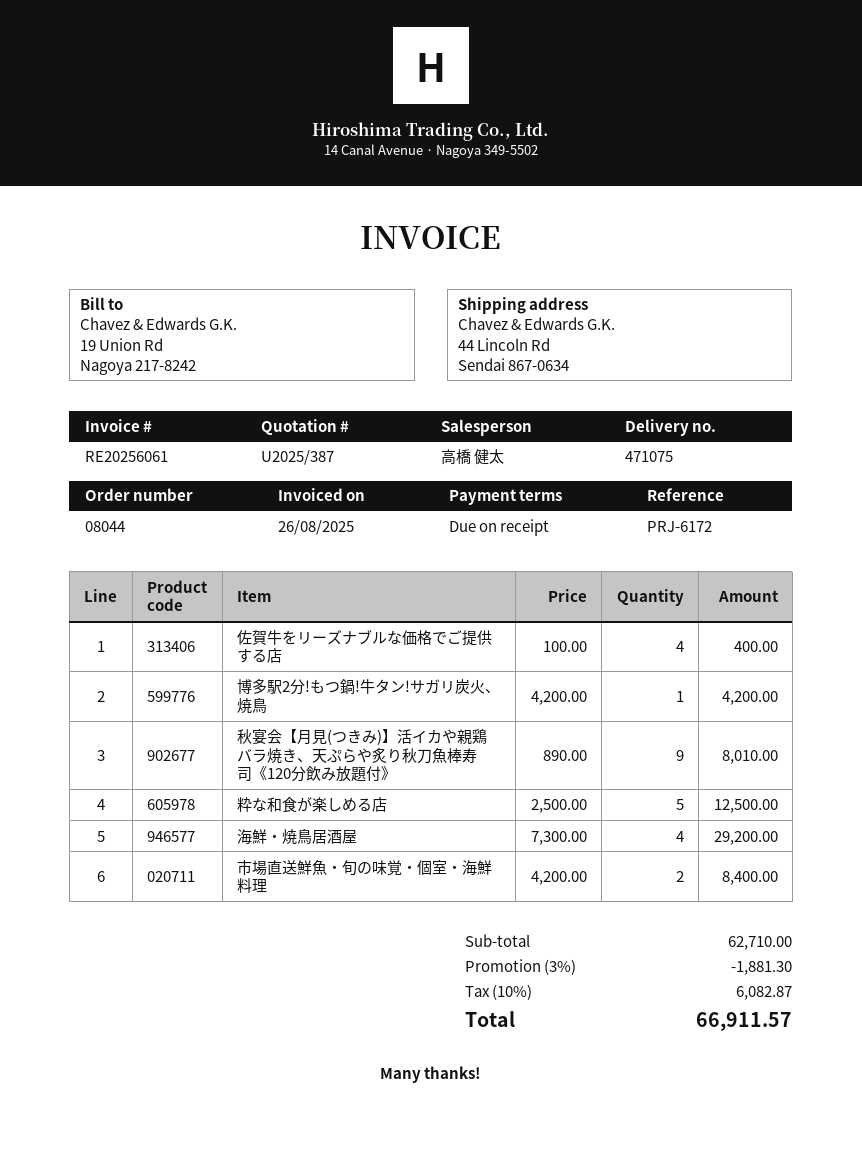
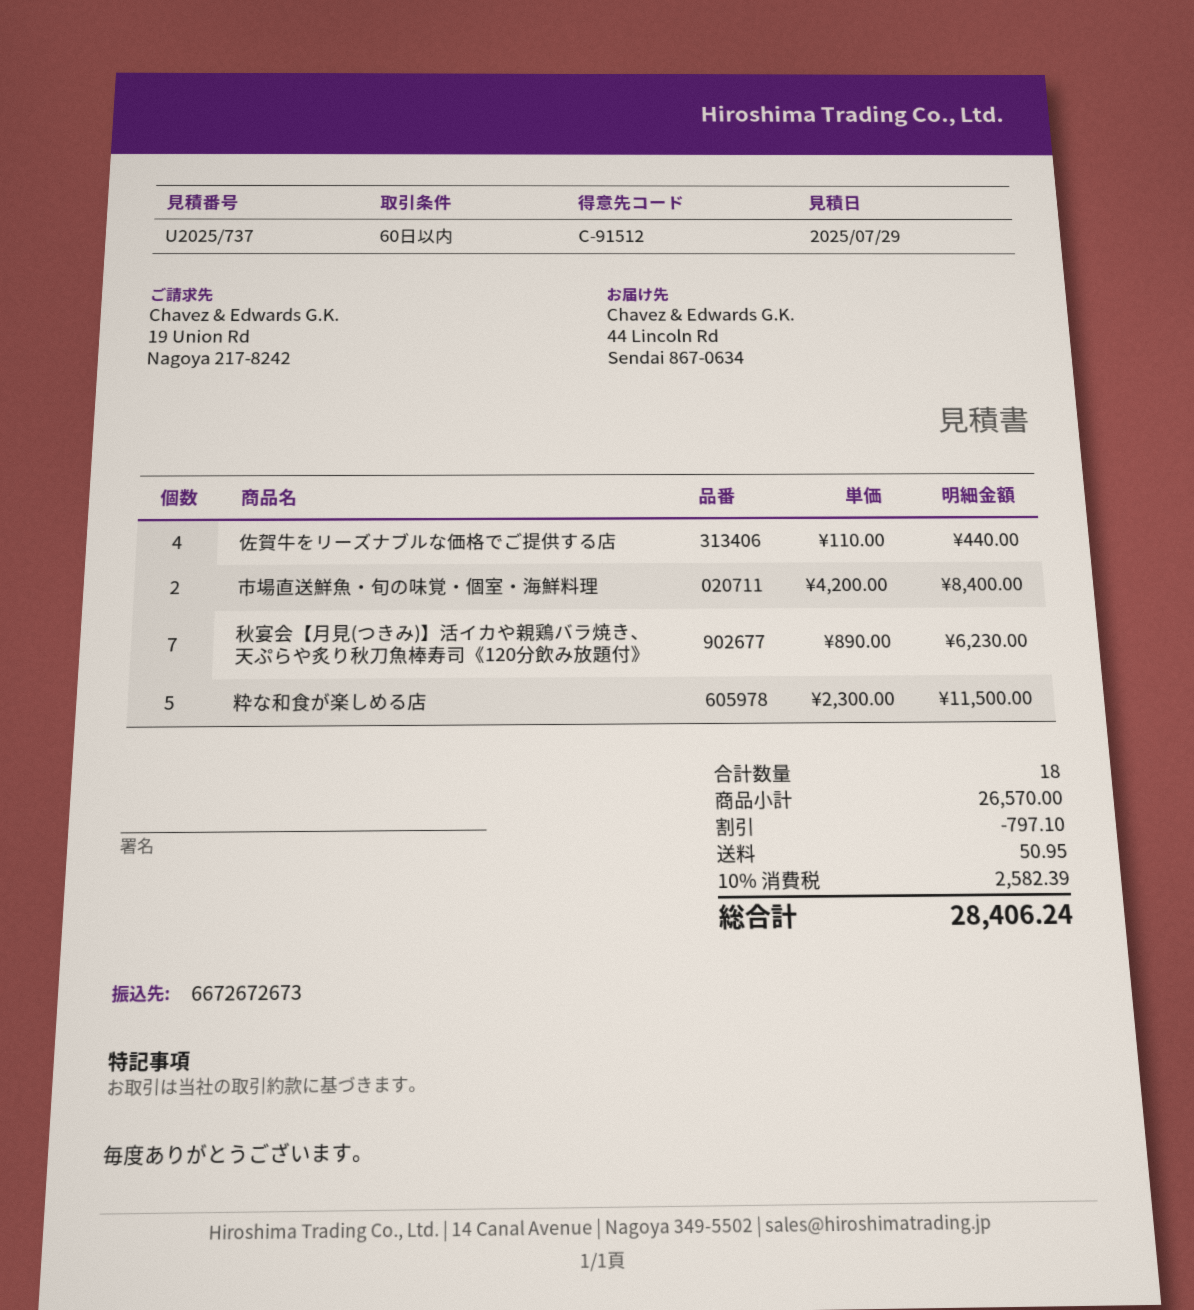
quote number: U2025/387 -> U2025/737
payment terms: on receipt -> 60 days
佐賀牛をリーズナブルな価格でご提供する店: 4 x 100.00 = 400.00 -> 4 x 110.00 = 440.00
博多駅2分!もつ鍋!牛タン!サガリ炭火、焼鳥: 1 x 4200.00 = 4200.00 -> none
秋宴会【月見(つきみ)】活イカや親鶏バラ焼き、天ぷらや炙り秋刀魚棒寿司《120分飲み放題付》: 9 x 890.00 = 8010.00 -> 7 x 890.00 = 6230.00
粋な和食が楽しめる店: 5 x 2500.00 = 12500.00 -> 5 x 2300.00 = 11500.00
海鮮・焼鳥居酒屋: 4 x 7300.00 = 29200.00 -> none
subtotal: 62710.00 -> 26570.00
discount: 1881.30 -> 797.10
shipping: none -> 50.95
tax: 10% = 6082.87 -> 10% = 2582.39
total: 66911.57 -> 28406.24

